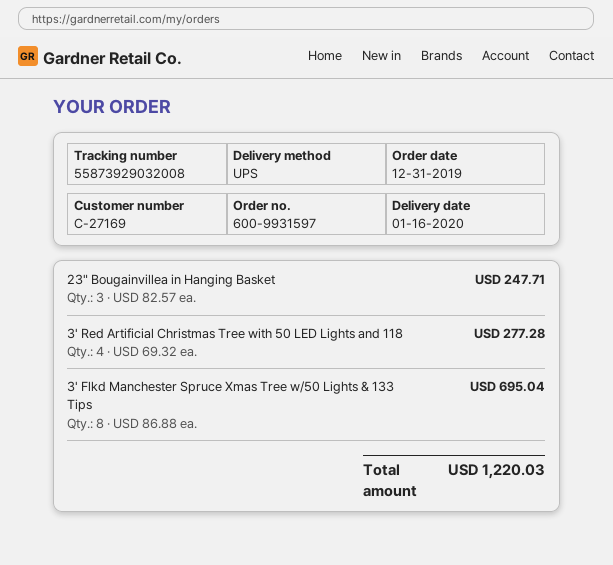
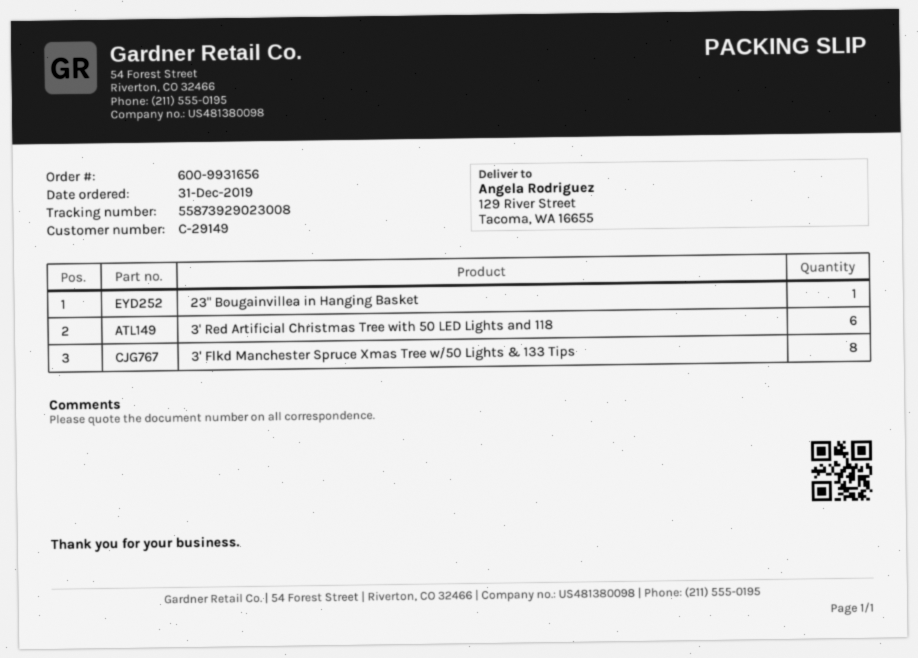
order number: 600-9931597 -> 600-9931656
customer number: C-27169 -> C-29149
tracking number: 55873929032008 -> 55873929023008
23" Bougainvillea in Hanging Basket: 3 -> 1
3' Red Artificial Christmas Tree with 50 LED Lights and 118: 4 -> 6

